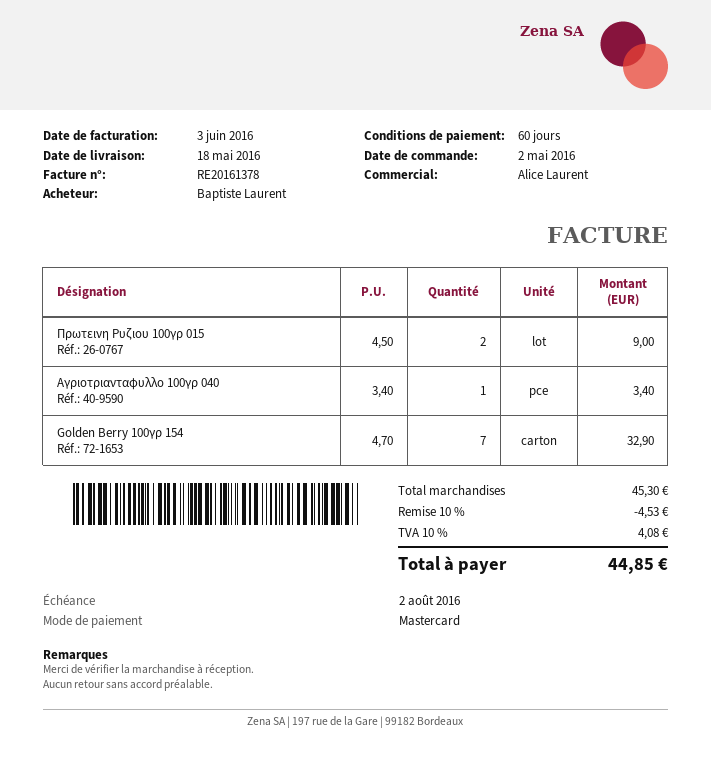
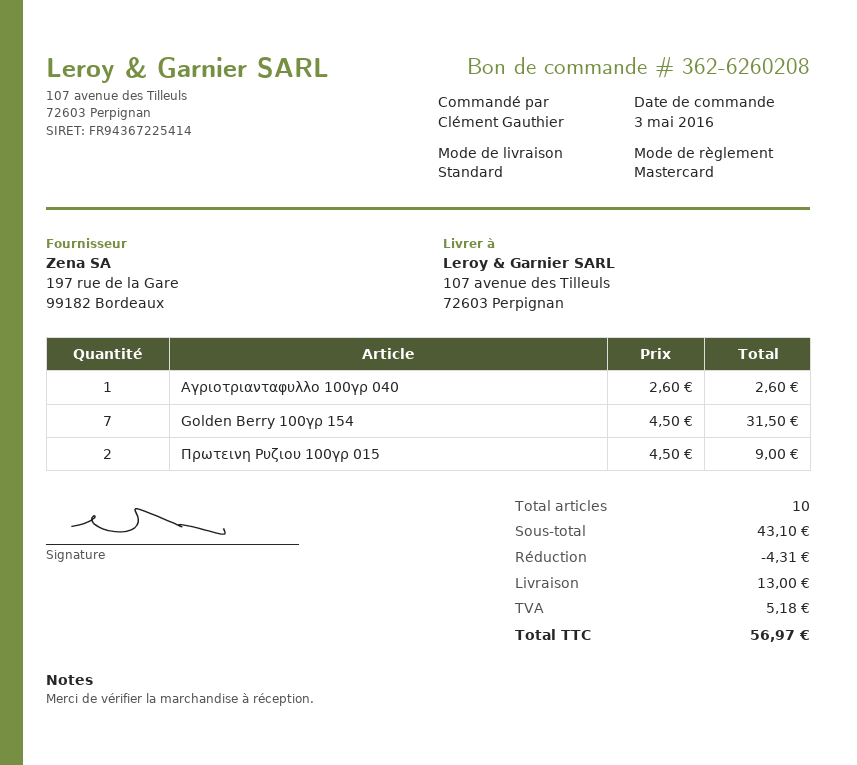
order date: 2016-05-02 -> 2016-05-03
ordered by: Baptiste Laurent -> Clément Gauthier
Αγριοτριανταφυλλο 100γρ 040: 1 x 3.40 = 3.40 -> 1 x 2.60 = 2.60
Golden Berry 100γρ 154: 7 x 4.70 = 32.90 -> 7 x 4.50 = 31.50
subtotal: 45.30 -> 43.10
discount: 4.53 -> 4.31
shipping: none -> 13.00
tax: 4.08 -> 5.18
total: 44.85 -> 56.97

